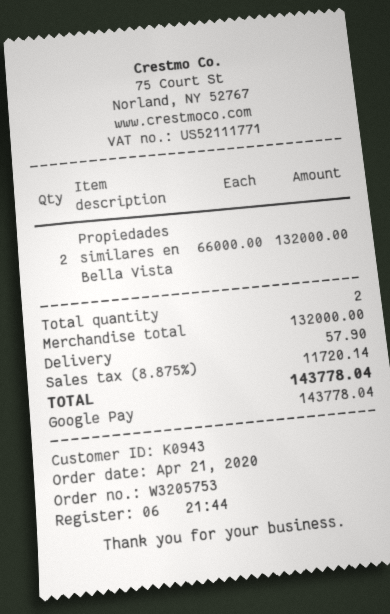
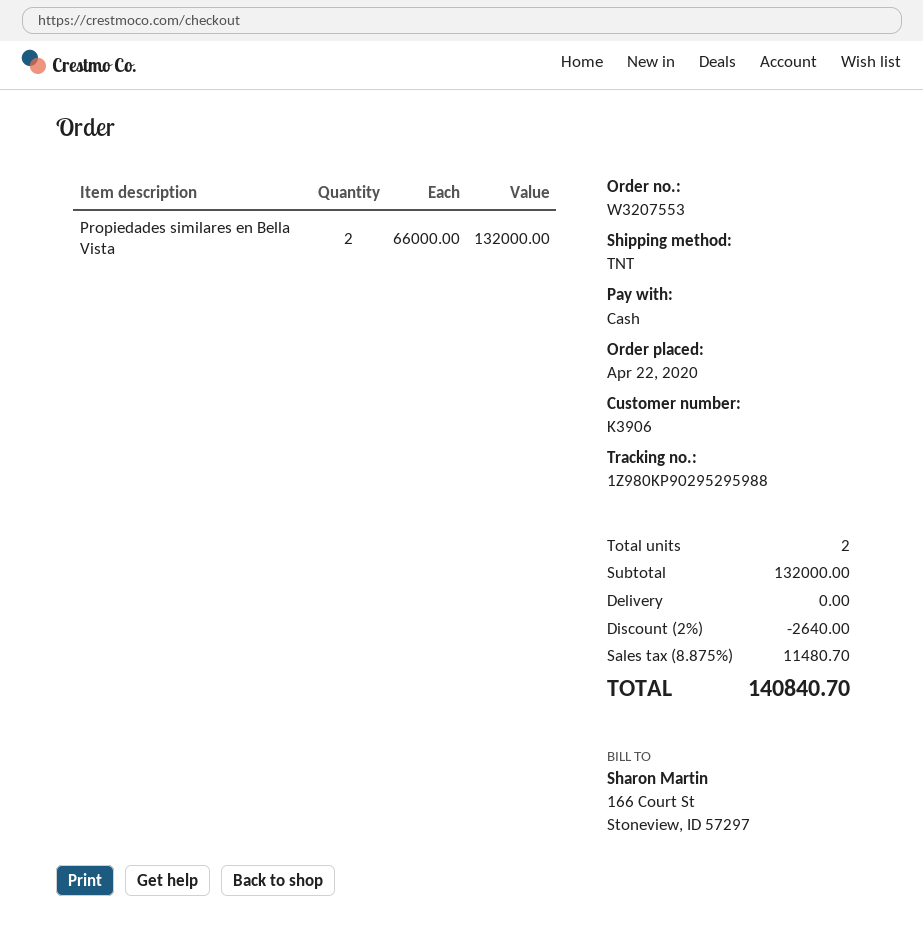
order number: W3205753 -> W3207553
order date: 2020-04-21 -> 2020-04-22
customer number: K0943 -> K3906
payment method: Google Pay -> cash
discount: none -> 2% = 2640.00
shipping: 57.90 -> 0.00
tax: 8.875% = 11720.14 -> 8.875% = 11480.70
total: 143778.04 -> 140840.70

